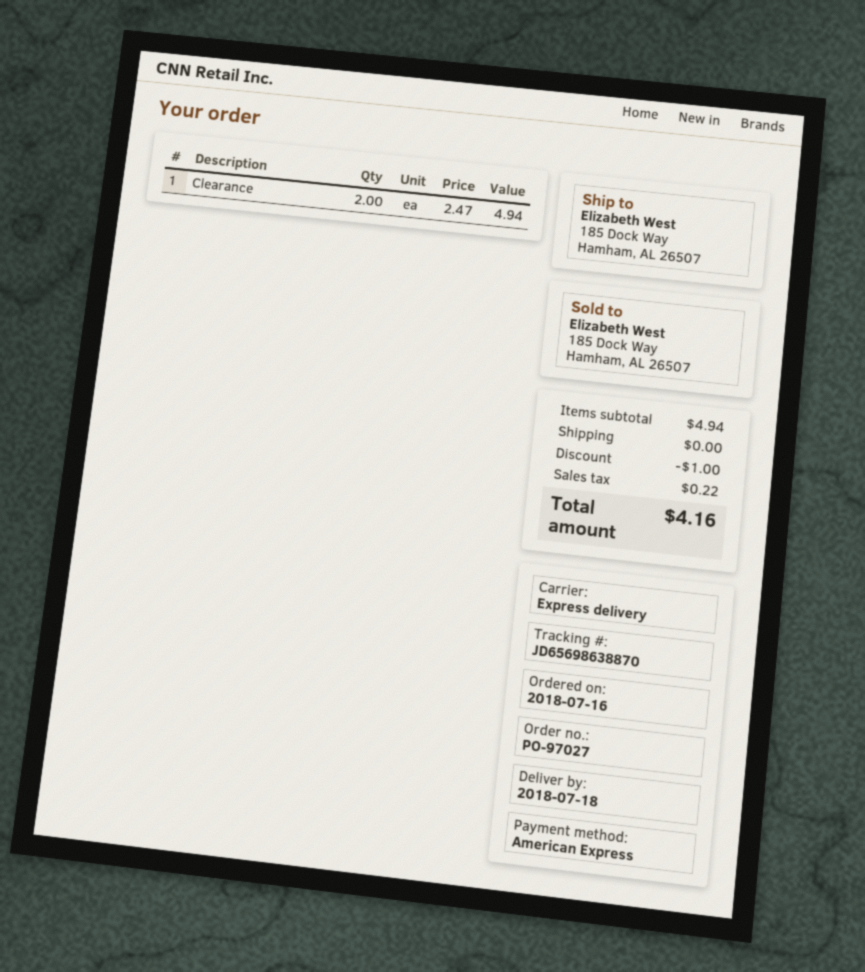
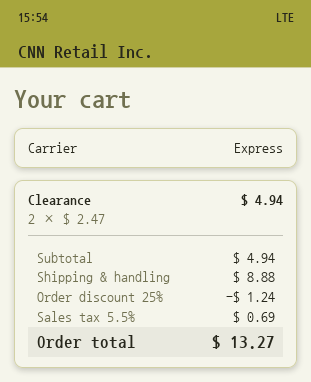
discount: 1.00 -> 1.24
shipping: 0.00 -> 8.88
tax: 0.22 -> 0.69
total: 4.16 -> 13.27

